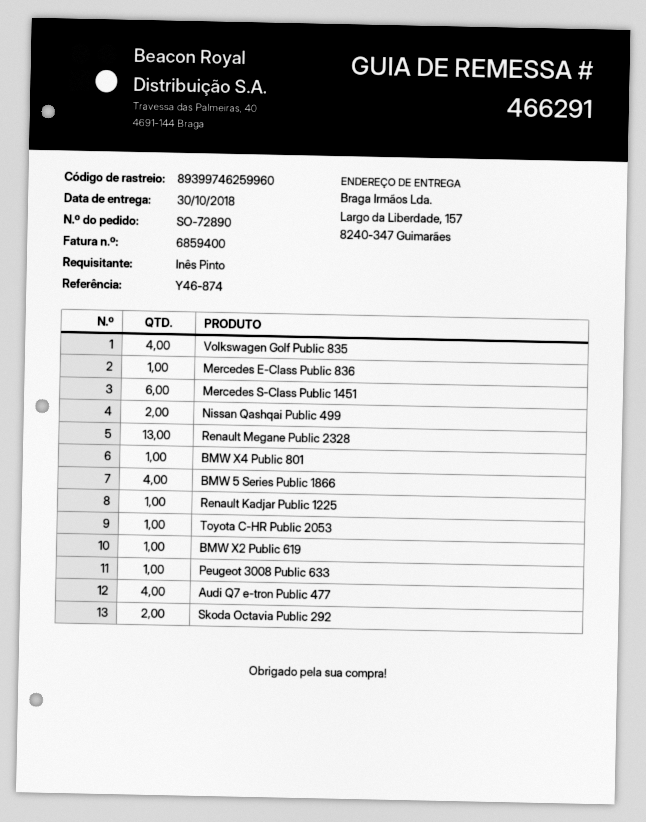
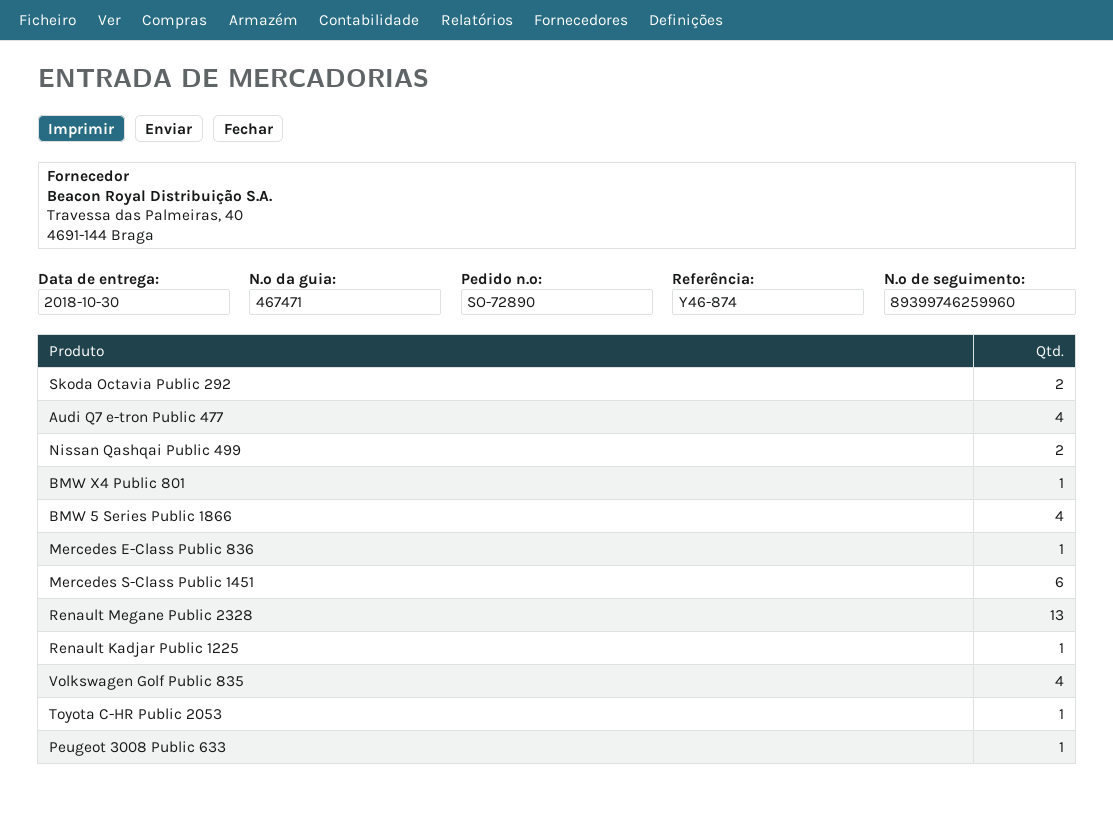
delivery note number: 466291 -> 467471
BMW X2 Public 619: 1 -> none

